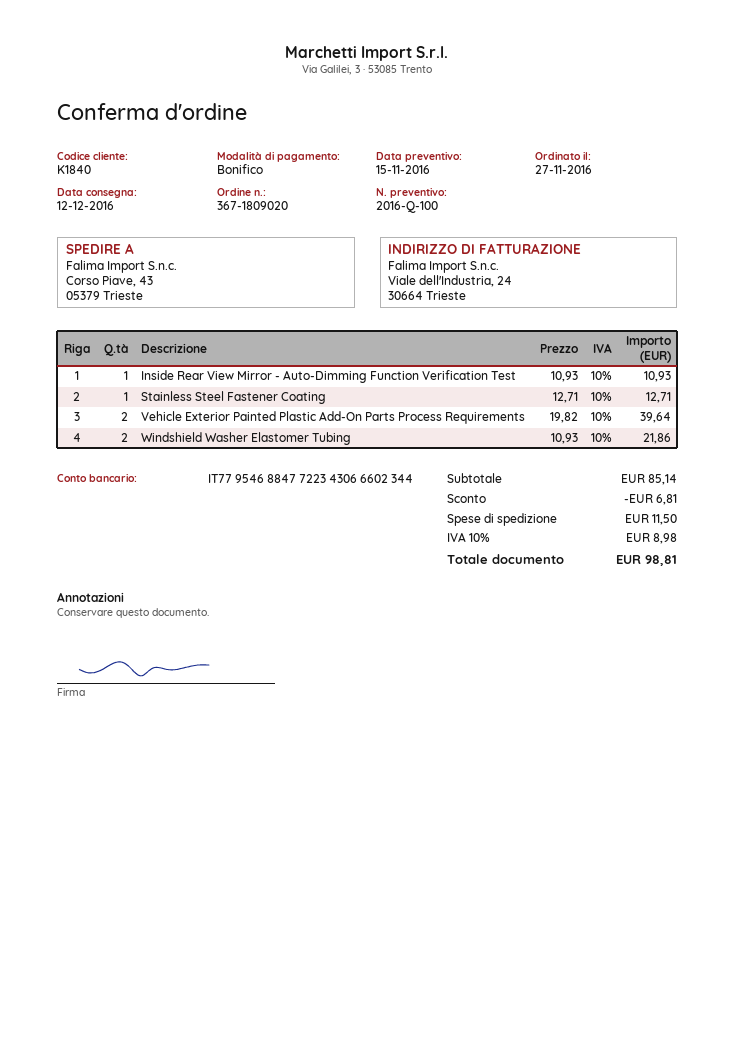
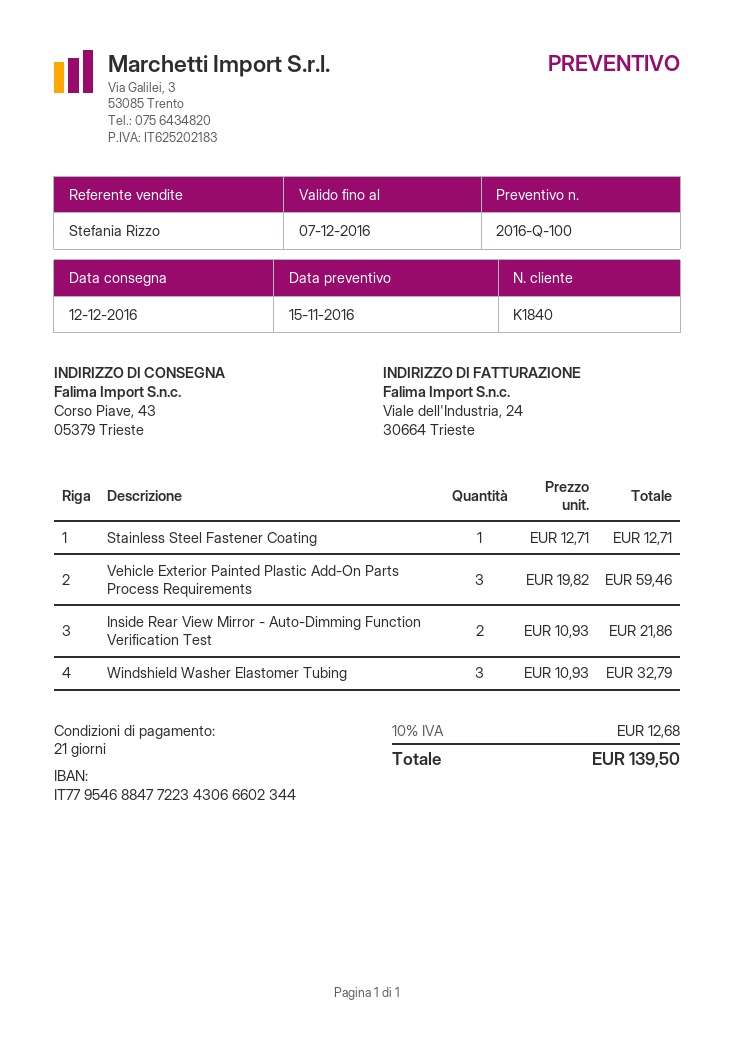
Inside Rear View Mirror - Auto-Dimming Function Verification Test: 1 x 10.93 = 10.93 -> 2 x 10.93 = 21.86
Vehicle Exterior Painted Plastic Add-On Parts Process Requirements: 2 x 19.82 = 39.64 -> 3 x 19.82 = 59.46
Windshield Washer Elastomer Tubing: 2 x 10.93 = 21.86 -> 3 x 10.93 = 32.79
discount: 6.81 -> none
shipping: 11.50 -> none
tax: 10% = 8.98 -> 10% = 12.68
total: 98.81 -> 139.50

